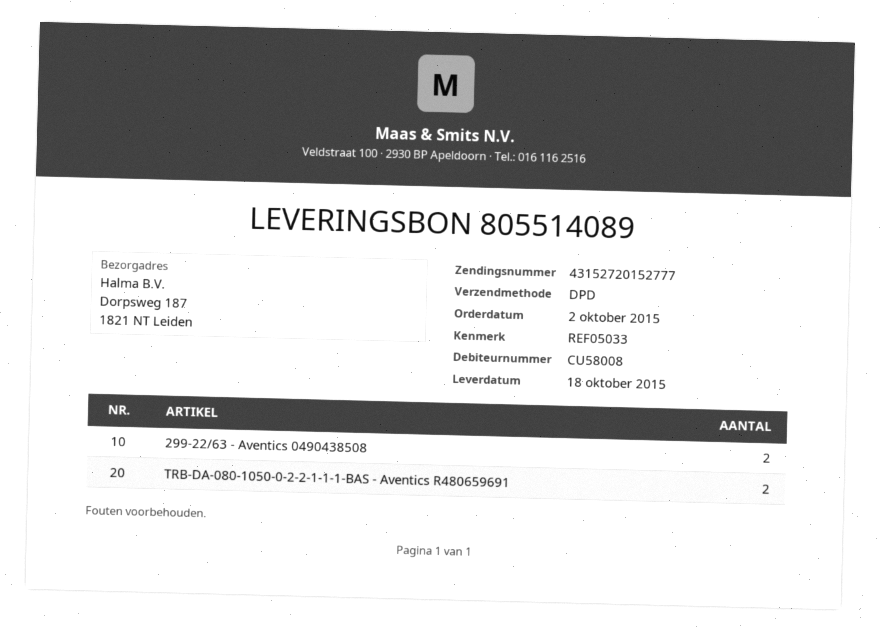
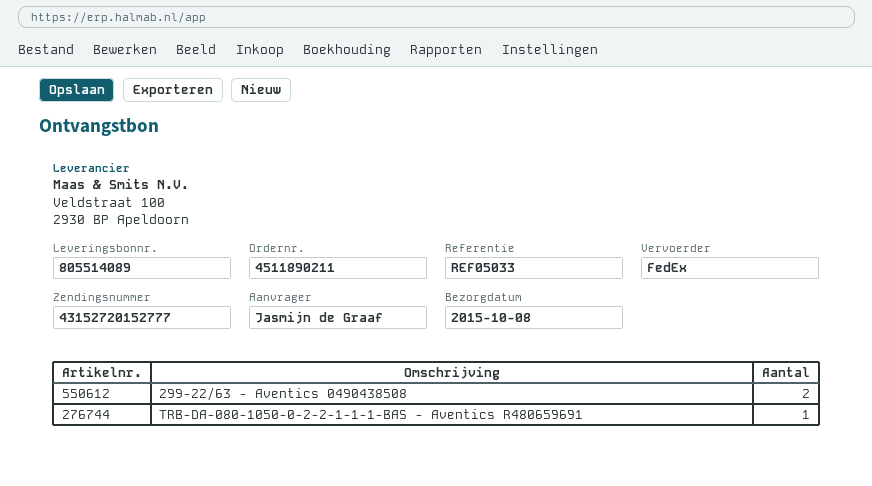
delivery date: 2015-10-18 -> 2015-10-08
shipping method: DPD -> FedEx
TRB-DA-080-1050-0-2-2-1-1-1-BAS - Aventics R480659691: 2 -> 1

